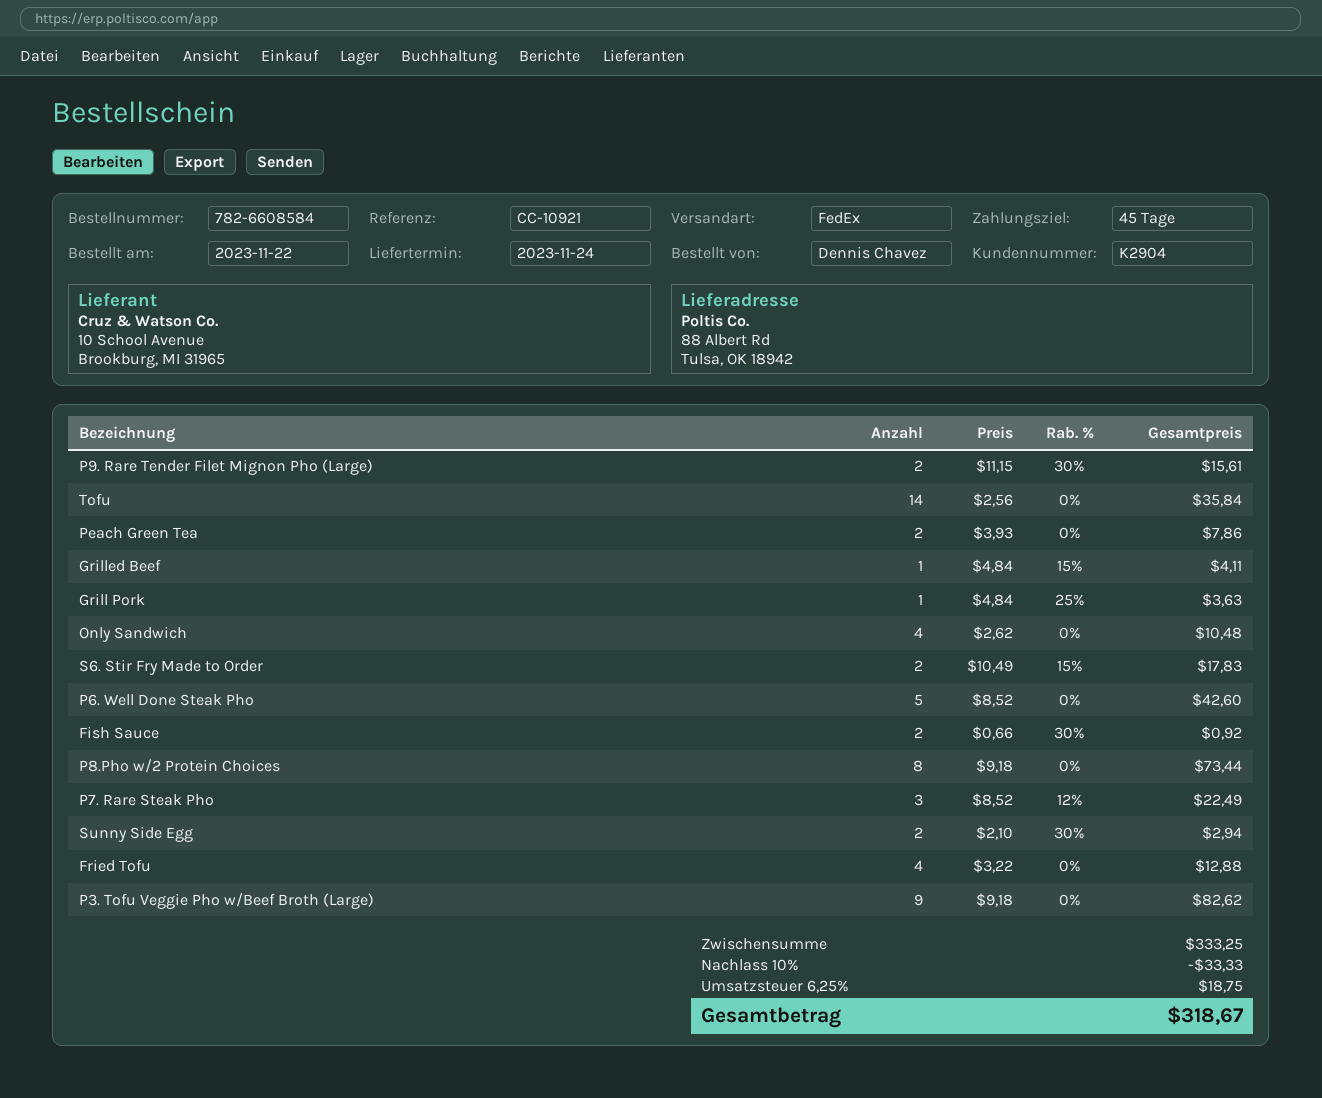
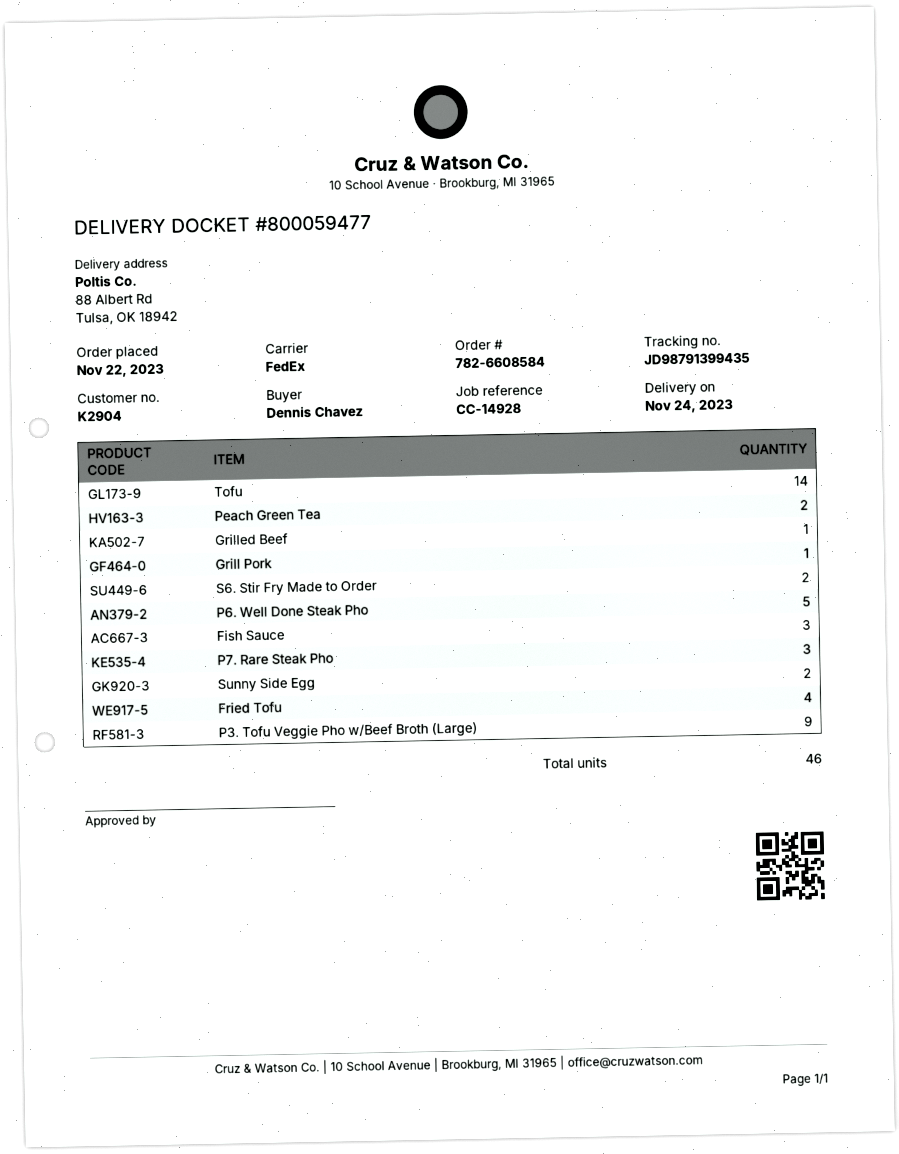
reference: CC-10921 -> CC-14928
P9. Rare Tender Filet Mignon Pho (Large): 2 -> none
Only Sandwich: 4 -> none
Fish Sauce: 2 -> 3
P8.Pho w/2 Protein Choices: 8 -> none

